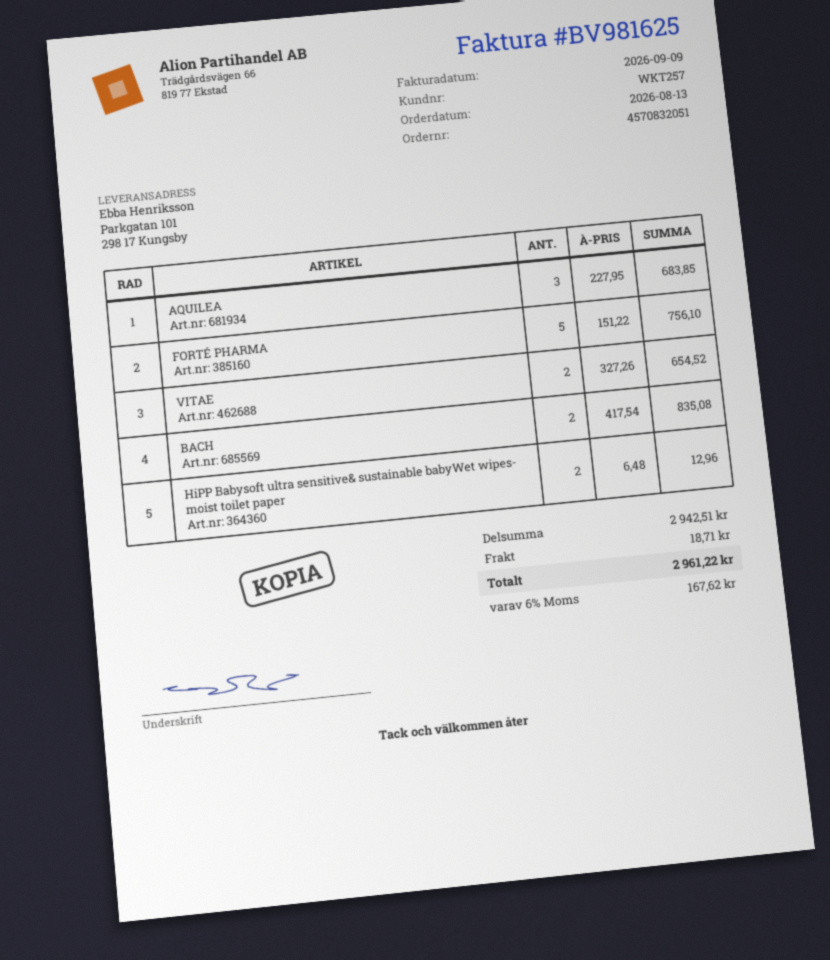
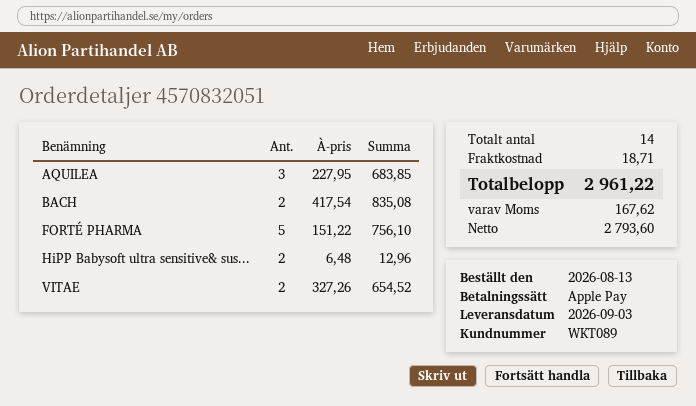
customer number: WKT257 -> WKT089

